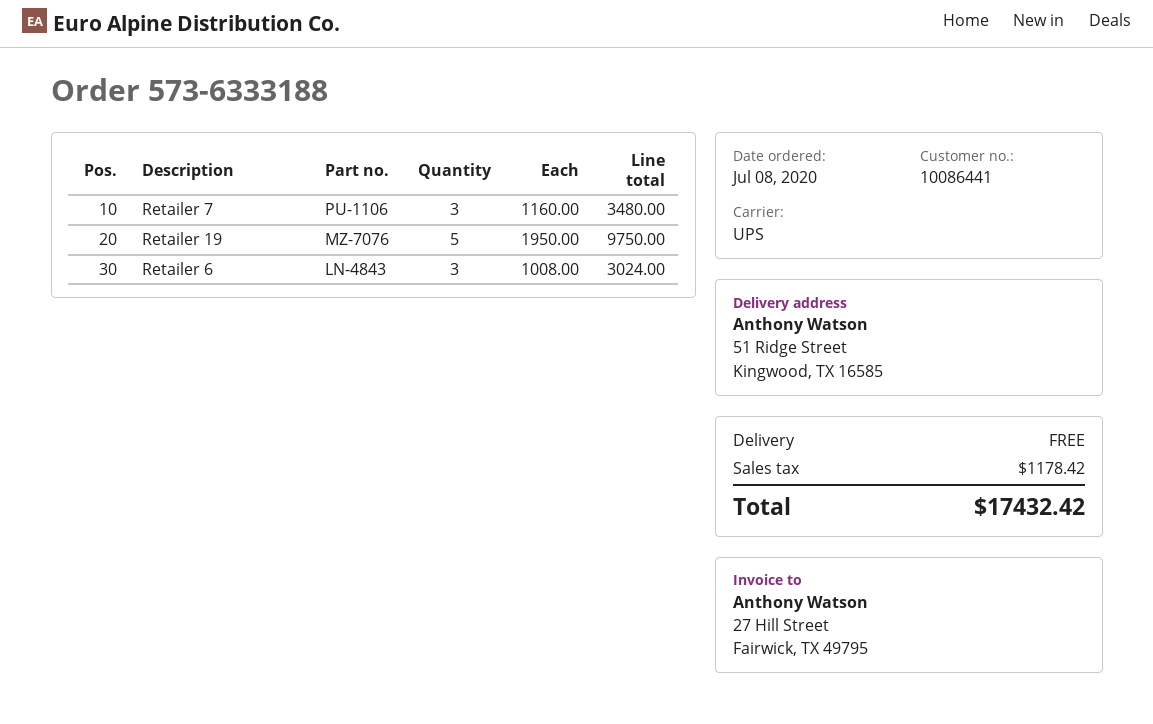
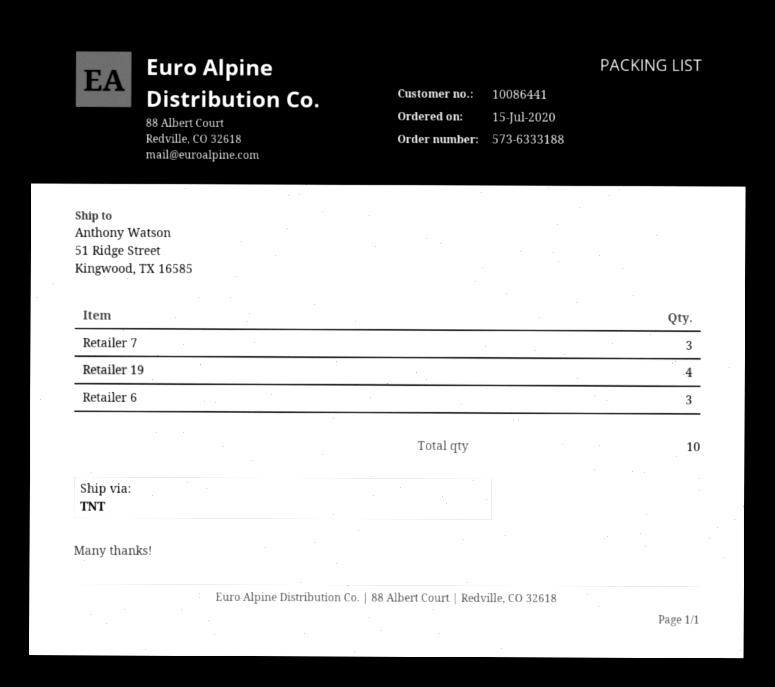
order date: 2020-07-08 -> 2020-07-15
shipping method: UPS -> TNT
Retailer 19: 5 -> 4

